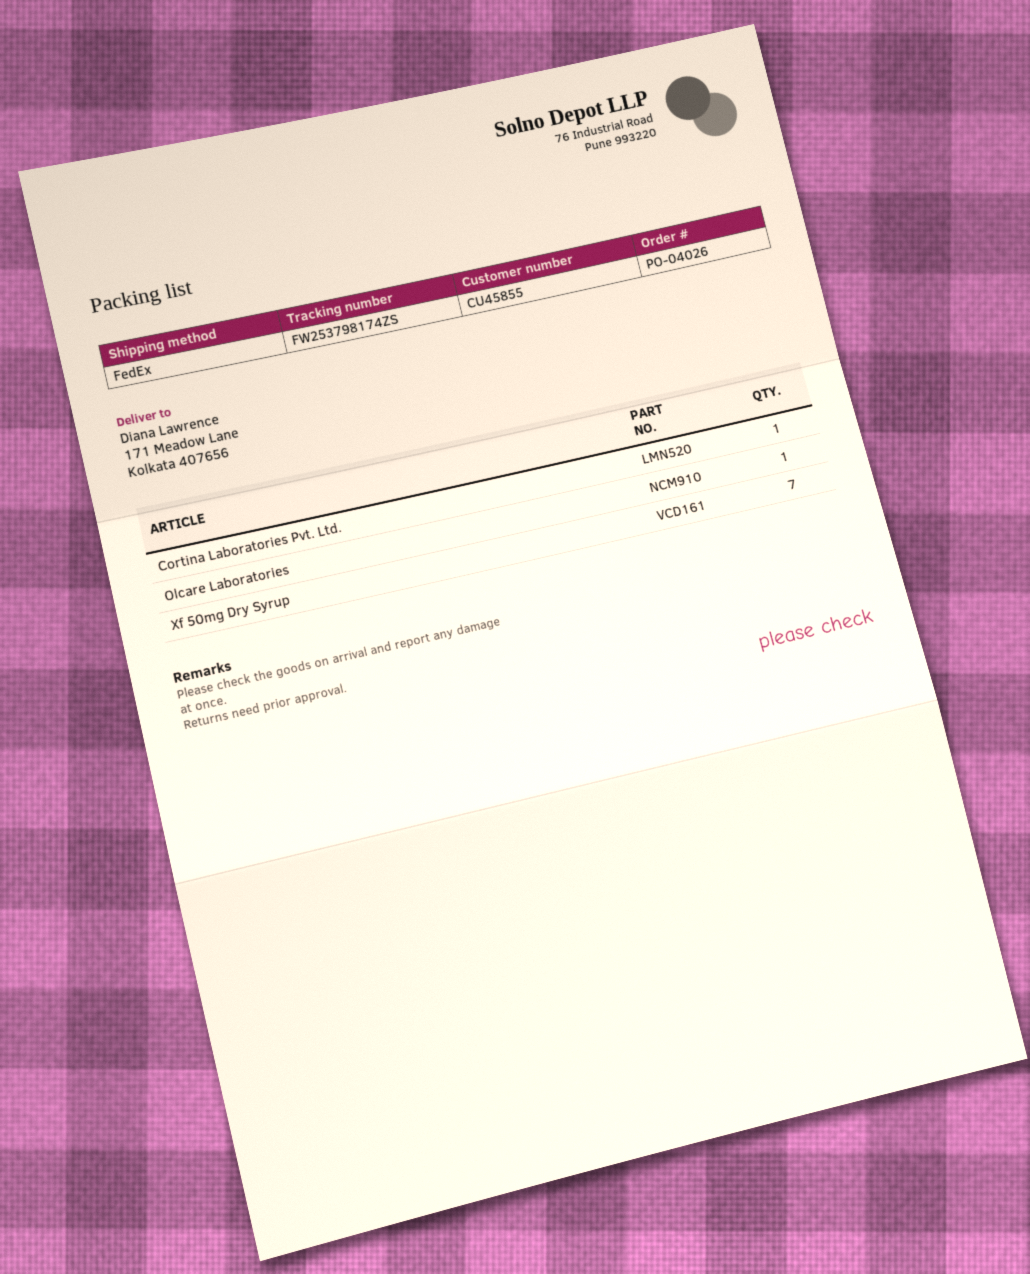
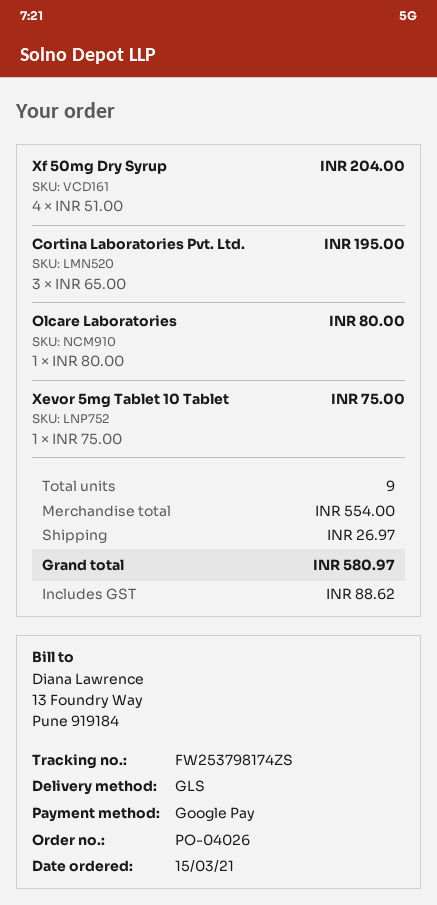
shipping method: FedEx -> GLS
Cortina Laboratories Pvt. Ltd.: 1 -> 3
Xf 50mg Dry Syrup: 7 -> 4
Xevor 5mg Tablet 10 Tablet: none -> 1

